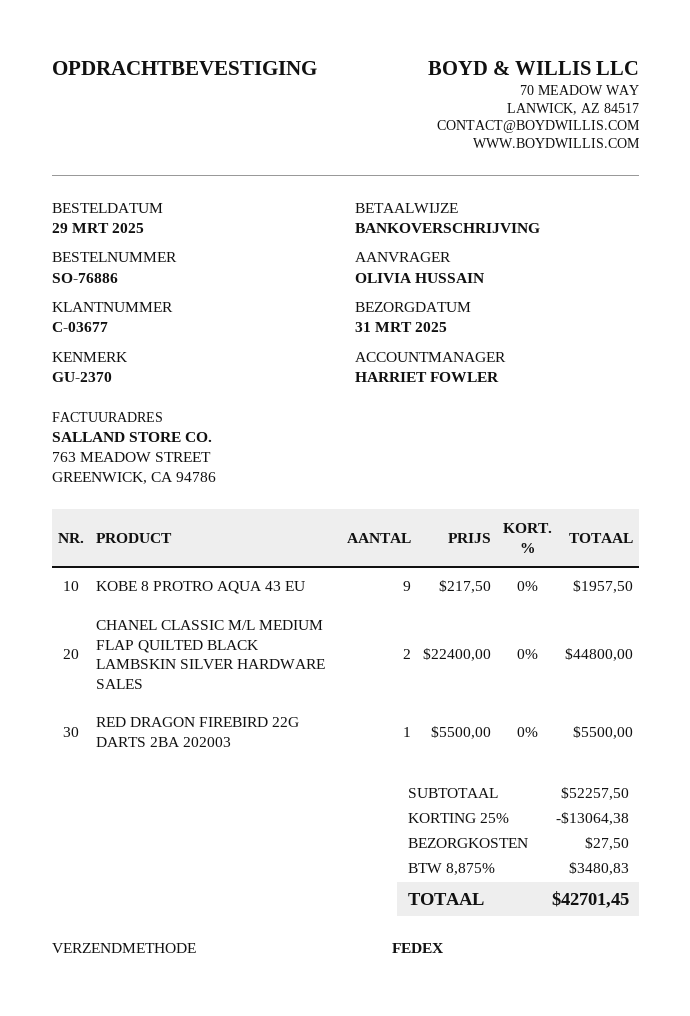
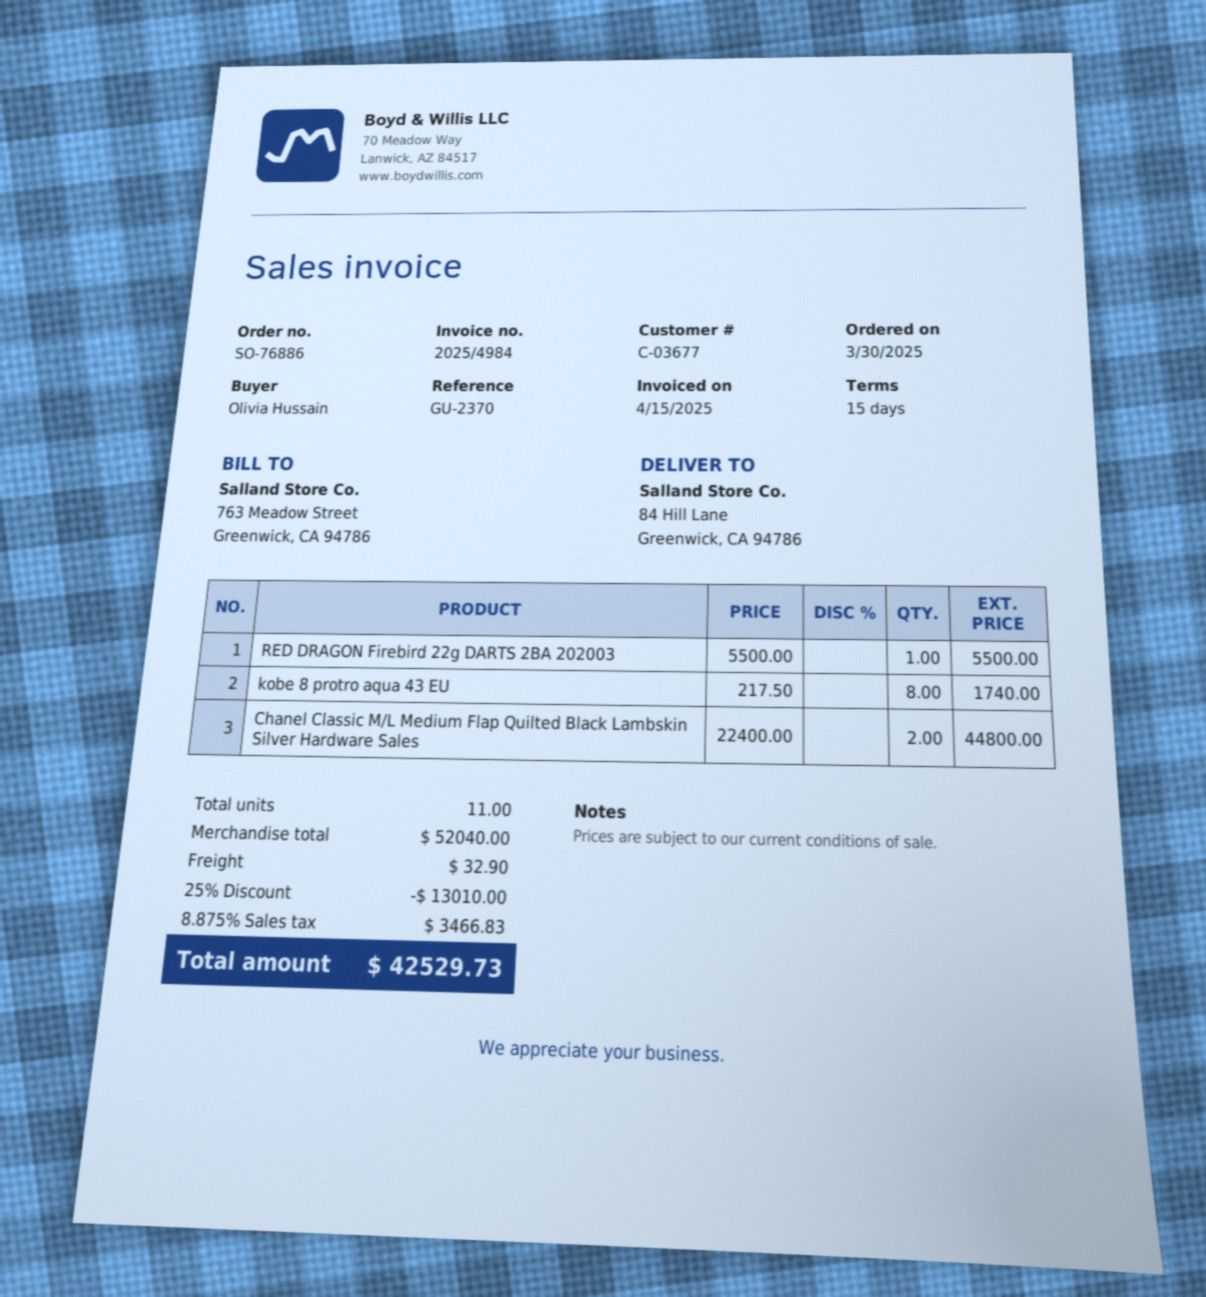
order date: 2025-03-29 -> 2025-03-30
KOBE 8 PROTRO AQUA 43 EU: 9 x 217.50 = 1957.50 -> 8 x 217.50 = 1740.00
subtotal: 52257.50 -> 52040.00
discount: 25% = 13064.38 -> 25% = 13010.00
shipping: 27.50 -> 32.90
tax: 8.875% = 3480.83 -> 8.875% = 3466.83
total: 42701.45 -> 42529.73

